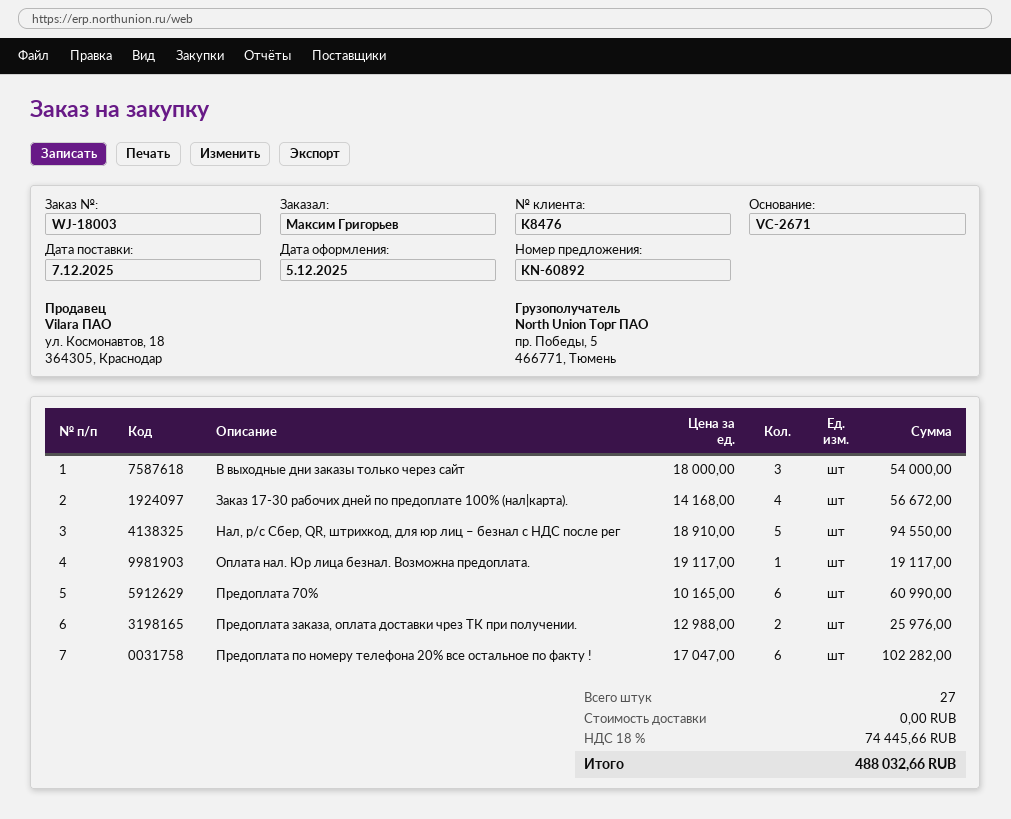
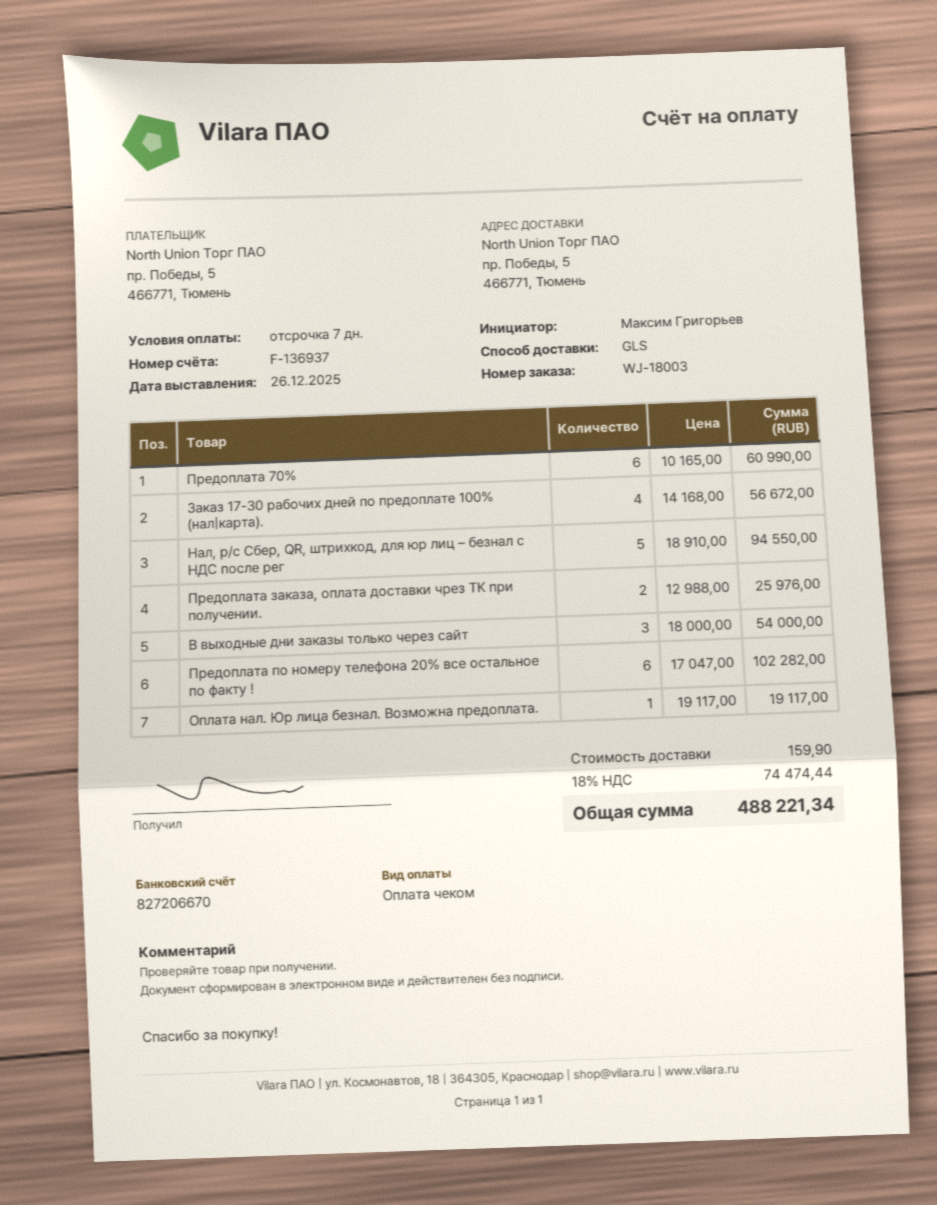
shipping: 0.00 -> 159.90
tax: 18% = 74445.66 -> 18% = 74474.44
total: 488032.66 -> 488221.34

